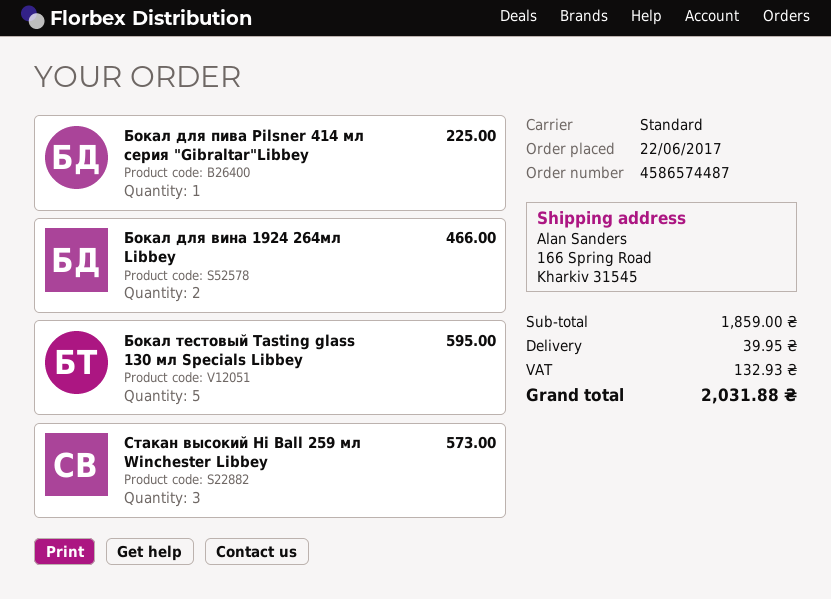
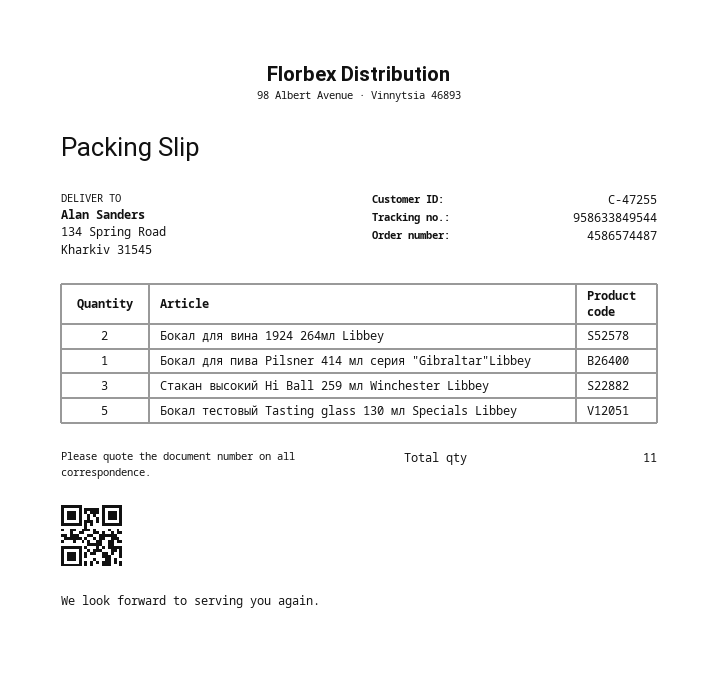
ship to: 166 Spring Road, Kharkiv 31545 -> 134 Spring Road, Kharkiv 31545

